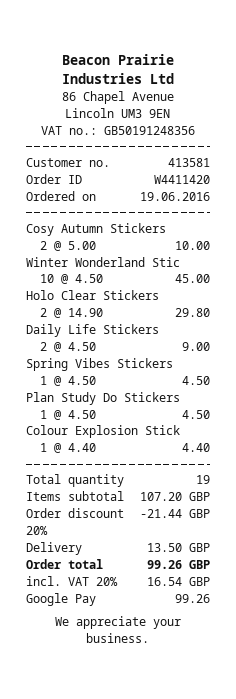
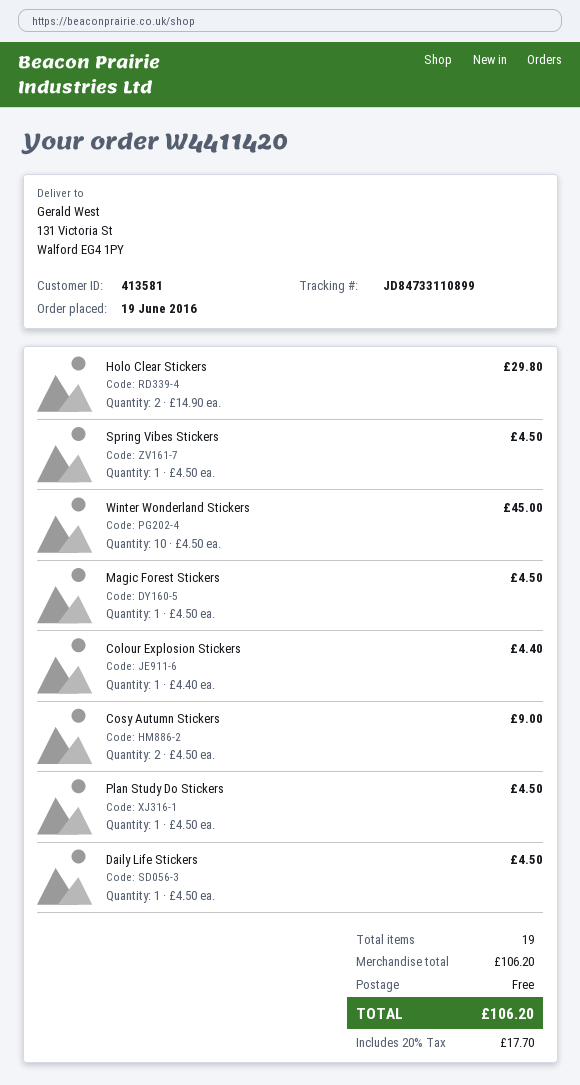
Cosy Autumn Stickers: 2 x 5.00 = 10.00 -> 2 x 4.50 = 9.00
Daily Life Stickers: 2 x 4.50 = 9.00 -> 1 x 4.50 = 4.50
Magic Forest Stickers: none -> 1 x 4.50 = 4.50
subtotal: 107.20 -> 106.20
discount: 20% = 21.44 -> none
shipping: 13.50 -> 0.00
tax: 20% = 16.54 -> 20% = 17.70
total: 99.26 -> 106.20

